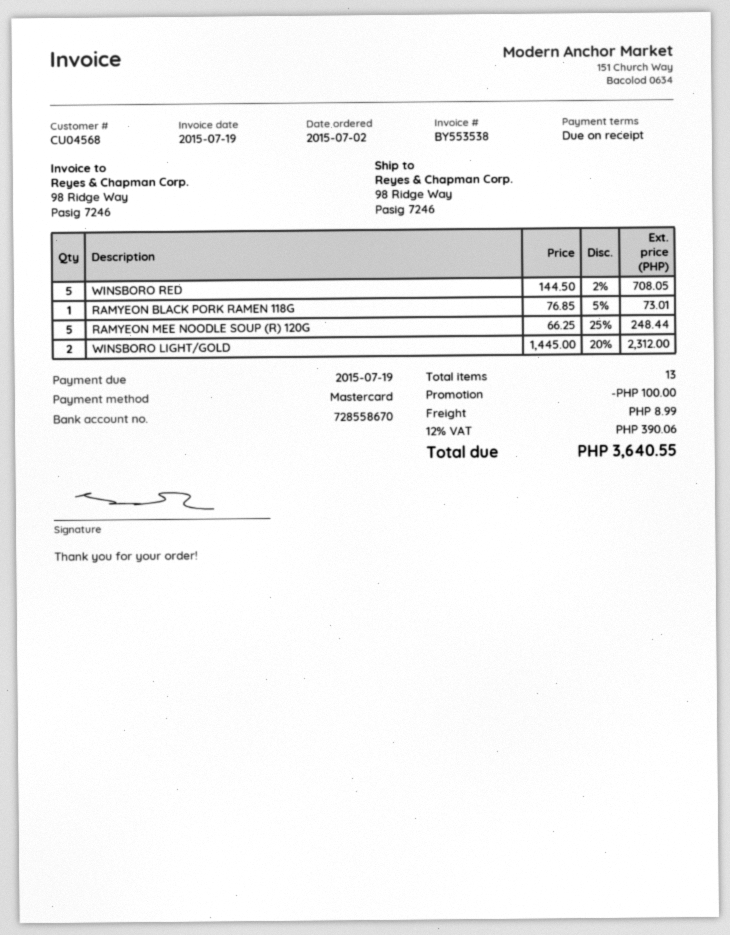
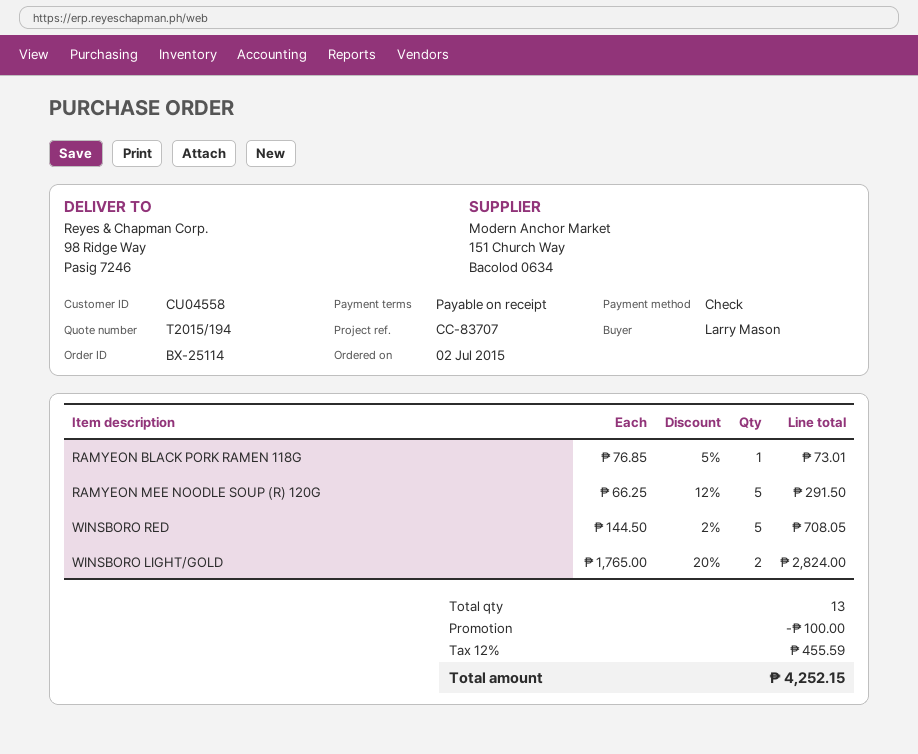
customer number: CU04568 -> CU04558
payment method: Mastercard -> cheque
RAMYEON MEE NOODLE SOUP (R) 120G: 5 x 66.25 - 25% = 248.44 -> 5 x 66.25 - 12% = 291.50
WINSBORO LIGHT/GOLD: 2 x 1445.00 - 20% = 2312.00 -> 2 x 1765.00 - 20% = 2824.00
shipping: 8.99 -> none
tax: 12% = 390.06 -> 12% = 455.59
total: 3640.55 -> 4252.15

